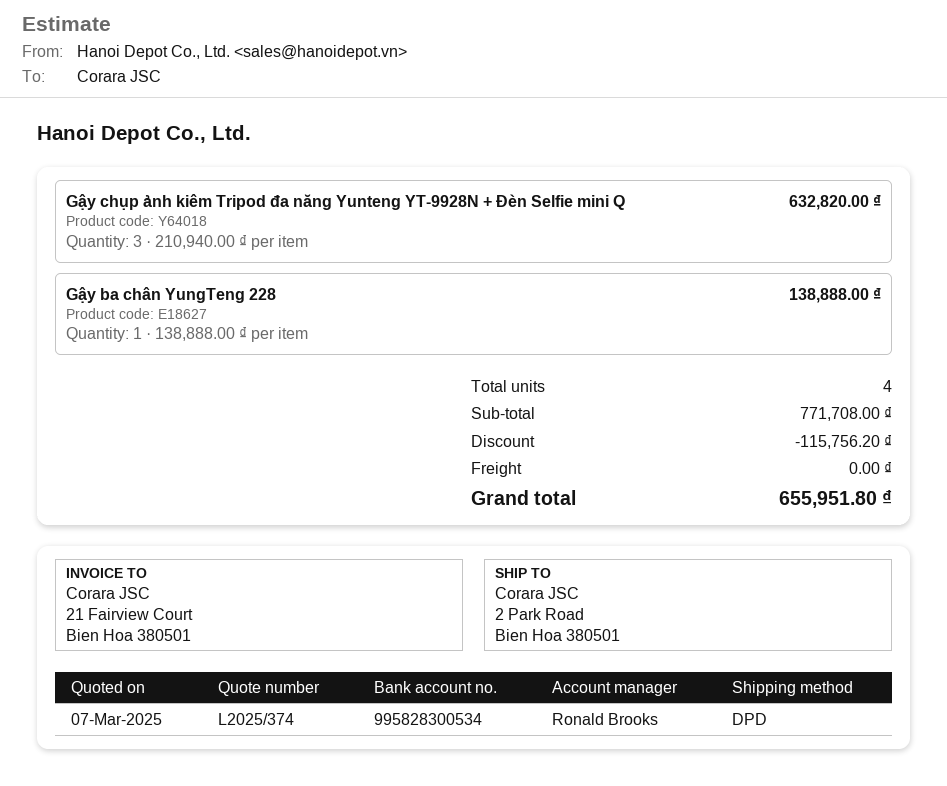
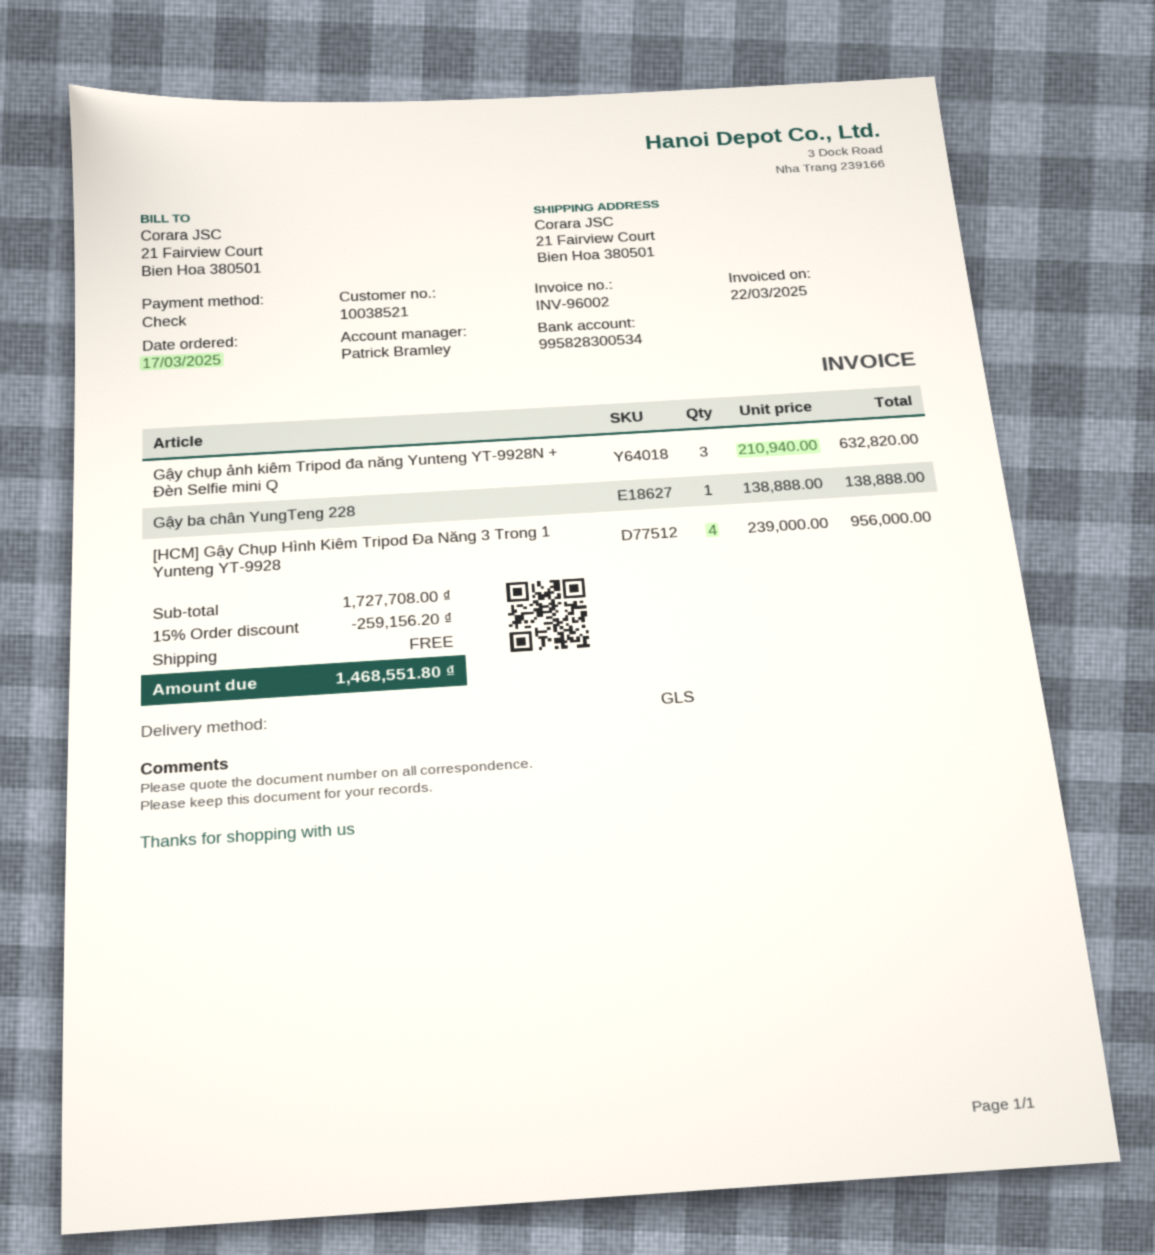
sales rep: Ronald Brooks -> Patrick Bramley
shipping method: DPD -> GLS
ship to: 2 Park Road, Bien Hoa 380501 -> 21 Fairview Court, Bien Hoa 380501
[HCM] Gậy Chụp Hình Kiêm Tripod Đa Năng 3 Trong 1 Yunteng YT-9928: none -> 4 x 239000.00 = 956000.00
subtotal: 771708.00 -> 1727708.00
discount: 115756.20 -> 259156.20
total: 655951.80 -> 1468551.80

